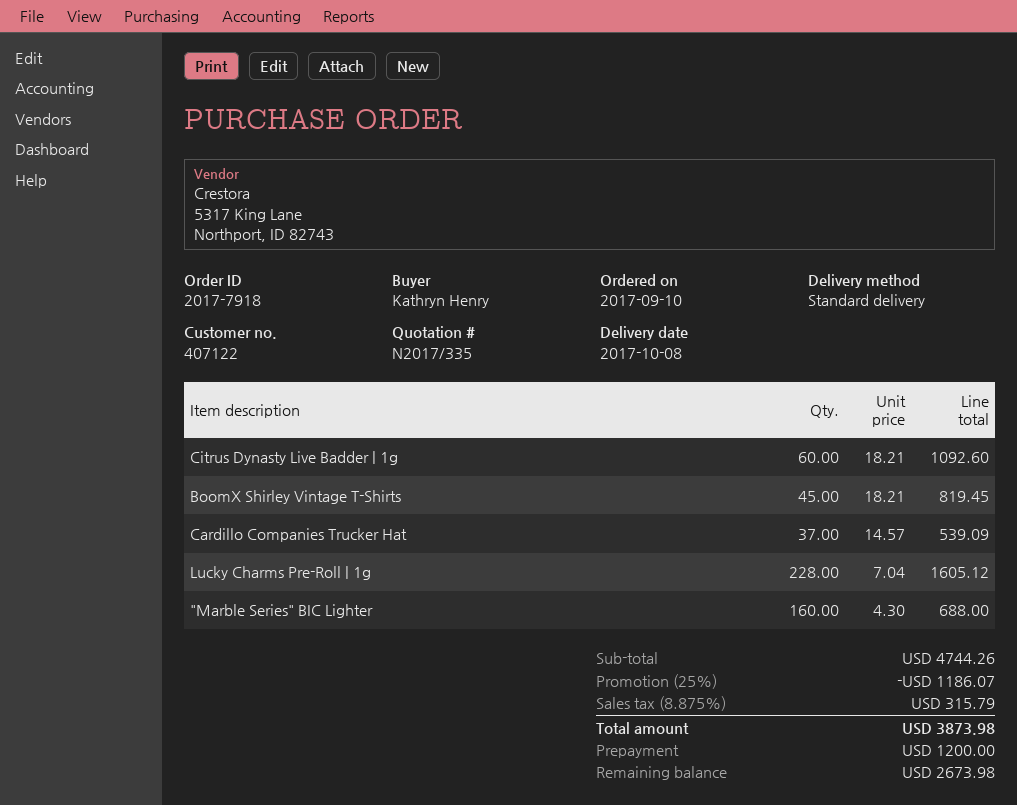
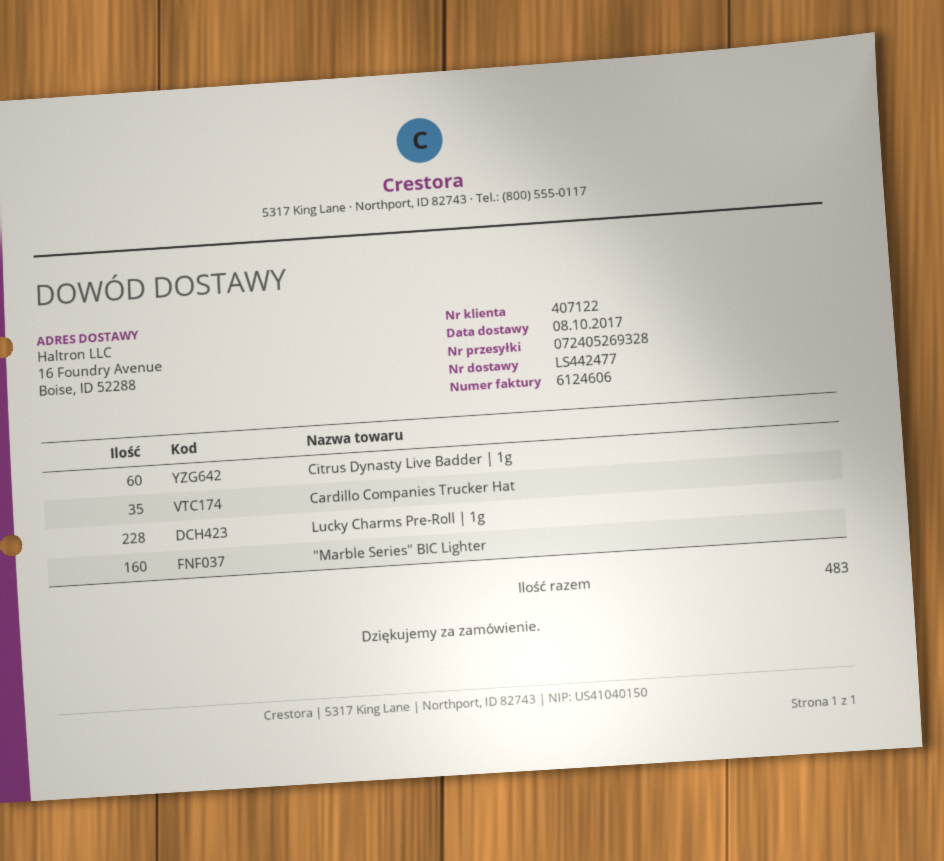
BoomX Shirley Vintage T-Shirts: 45 -> none
Cardillo Companies Trucker Hat: 37 -> 35

